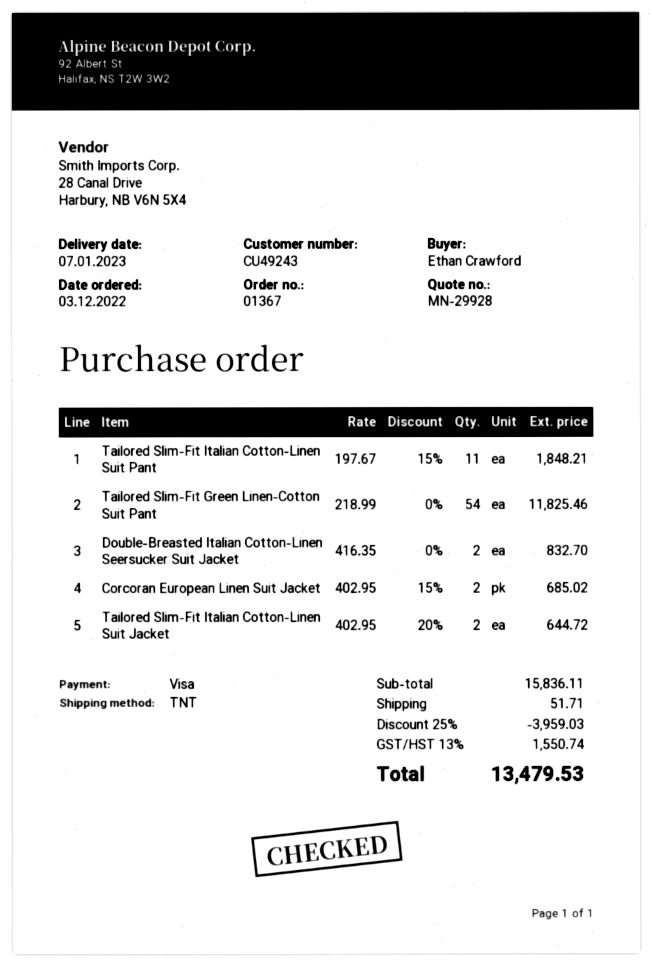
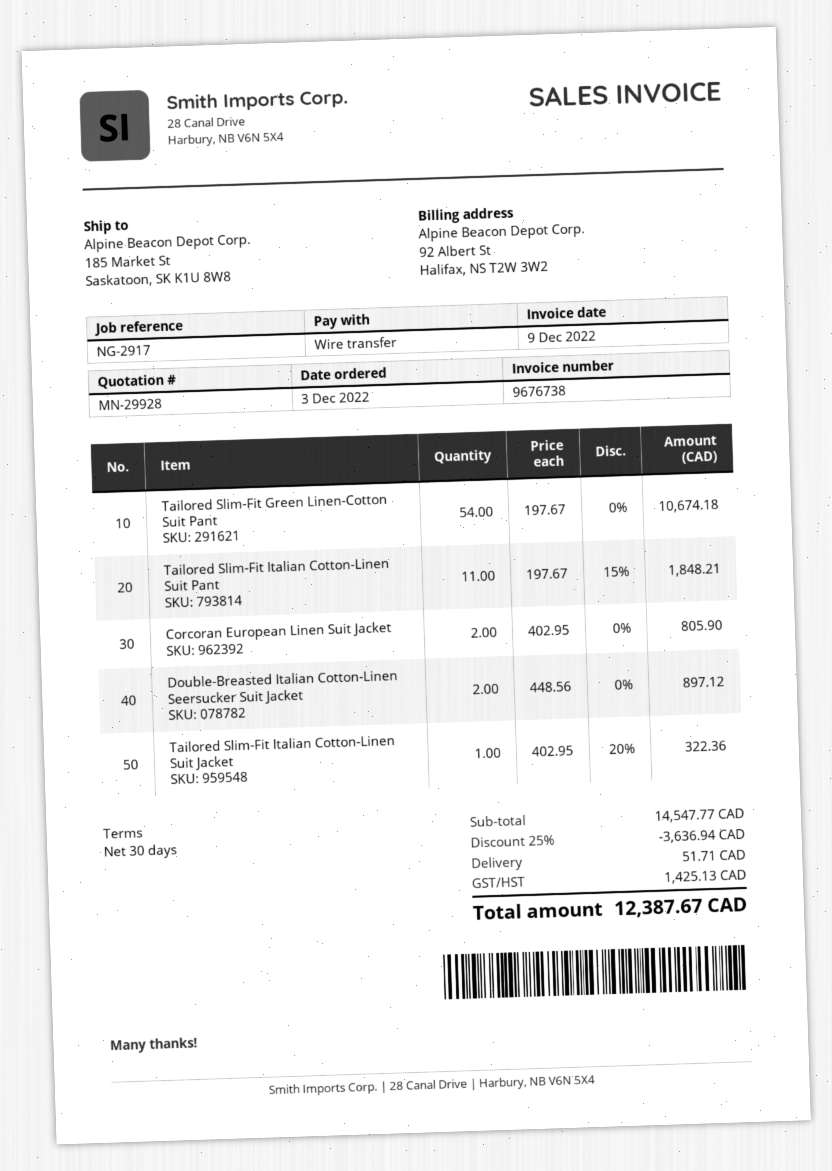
payment method: Visa -> bank transfer
Tailored Slim-Fit Green Linen-Cotton Suit Pant: 54 x 218.99 = 11825.46 -> 54 x 197.67 = 10674.18
Double-Breasted Italian Cotton-Linen Seersucker Suit Jacket: 2 x 416.35 = 832.70 -> 2 x 448.56 = 897.12
Corcoran European Linen Suit Jacket: 2 x 402.95 - 15% = 685.02 -> 2 x 402.95 = 805.90
Tailored Slim-Fit Italian Cotton-Linen Suit Jacket: 2 x 402.95 - 20% = 644.72 -> 1 x 402.95 - 20% = 322.36
subtotal: 15836.11 -> 14547.77
discount: 25% = 3959.03 -> 25% = 3636.94
tax: 1550.74 -> 1425.13
total: 13479.53 -> 12387.67

